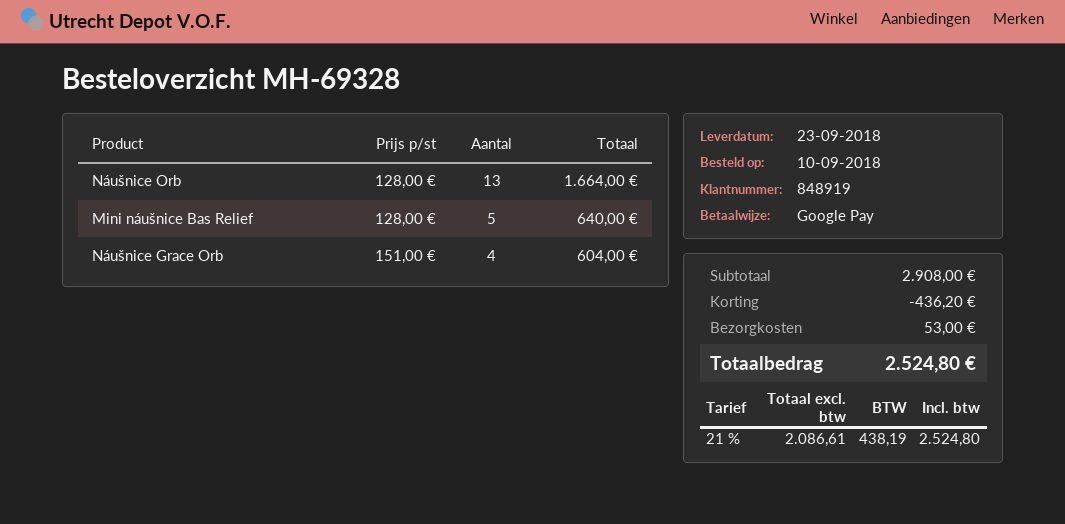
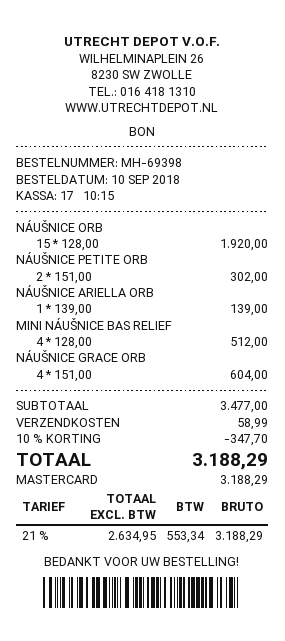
order number: MH-69328 -> MH-69398
payment method: Google Pay -> Mastercard
Náušnice Orb: 13 x 128.00 = 1664.00 -> 15 x 128.00 = 1920.00
Mini náušnice Bas Relief: 5 x 128.00 = 640.00 -> 4 x 128.00 = 512.00
NÁUŠNICE PETITE ORB: none -> 2 x 151.00 = 302.00
NÁUŠNICE ARIELLA ORB: none -> 1 x 139.00 = 139.00
subtotal: 2908.00 -> 3477.00
discount: 436.20 -> 347.70
shipping: 53.00 -> 58.99
net: 2086.61 -> 2634.95
tax: 21% = 438.19 -> 21% = 553.34
total: 2524.80 -> 3188.29

